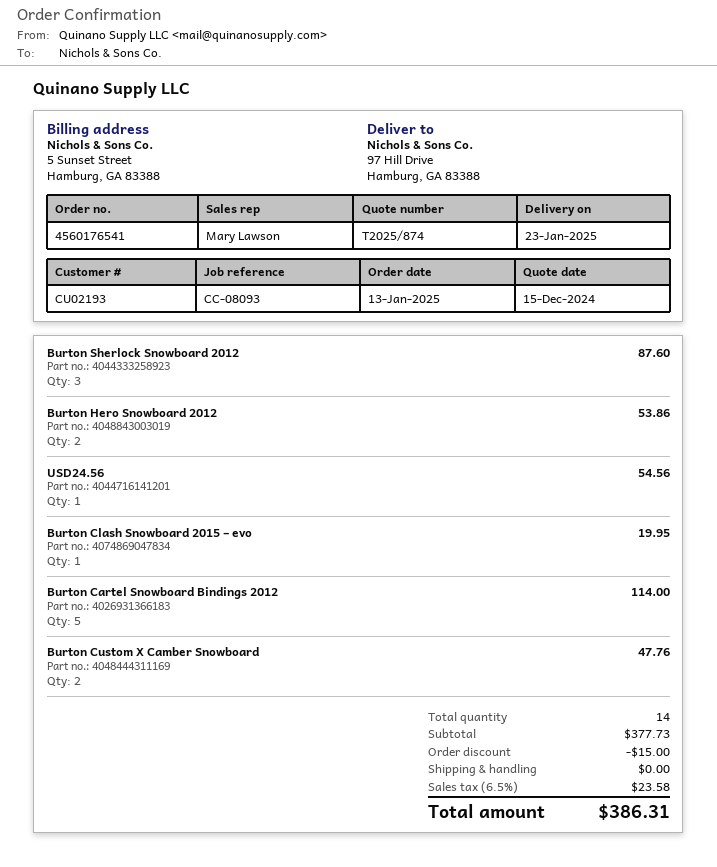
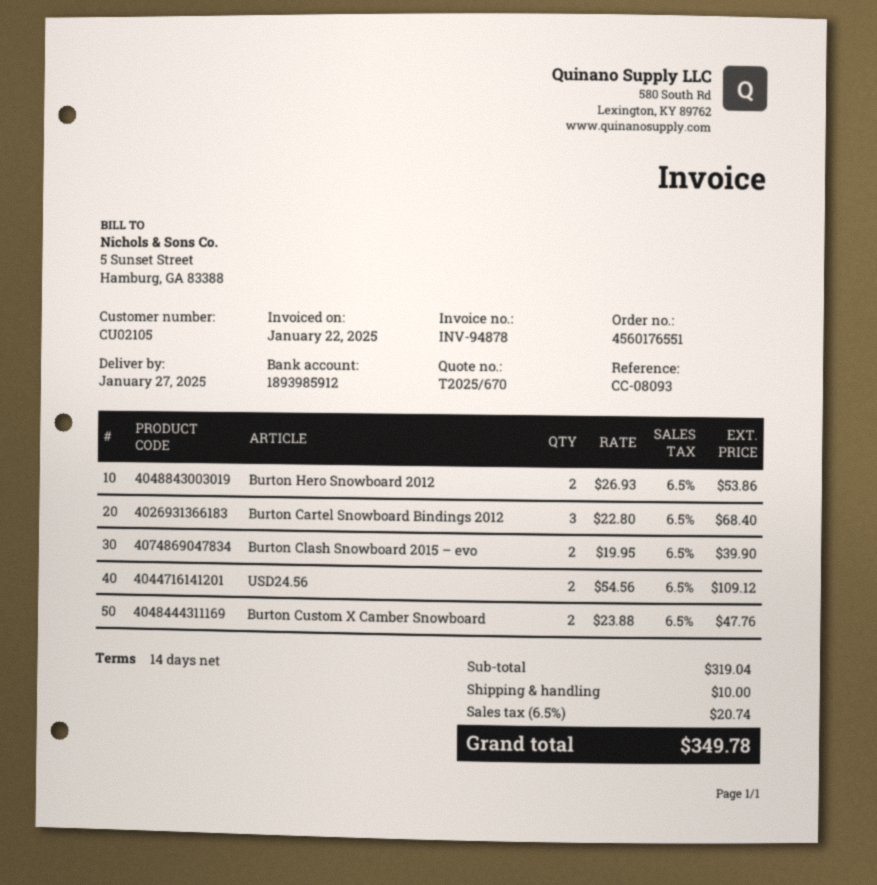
quote number: T2025/874 -> T2025/670
order number: 4560176541 -> 4560176551
delivery date: 2025-01-23 -> 2025-01-27
customer number: CU02193 -> CU02105
Burton Sherlock Snowboard 2012: 3 for 87.60 -> none
USD24.56: 1 for 54.56 -> 2 for 109.12
Burton Clash Snowboard 2015 – evo: 1 for 19.95 -> 2 for 39.90
Burton Cartel Snowboard Bindings 2012: 5 for 114.00 -> 3 for 68.40
subtotal: 377.73 -> 319.04
discount: 15.00 -> none
shipping: 0.00 -> 10.00
tax: 6.5% = 23.58 -> 6.5% = 20.74
total: 386.31 -> 349.78

